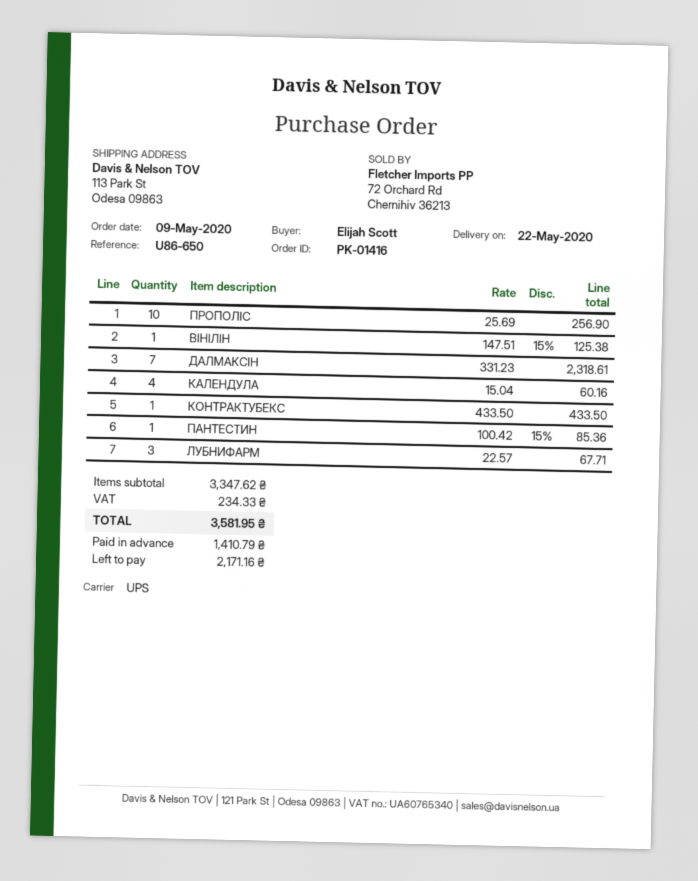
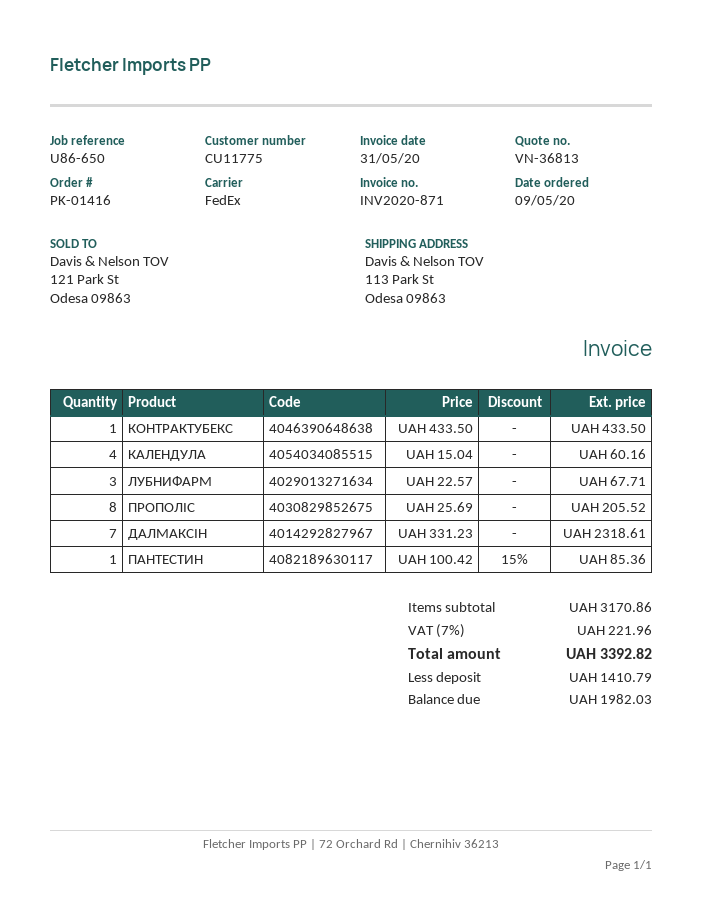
shipping method: UPS -> FedEx
ПРОПОЛІС: 10 x 25.69 = 256.90 -> 8 x 25.69 = 205.52
ВІНІЛІН: 1 x 147.51 - 15% = 125.38 -> none
subtotal: 3347.62 -> 3170.86
tax: 234.33 -> 221.96
total: 3581.95 -> 3392.82
balance: 2171.16 -> 1982.03

